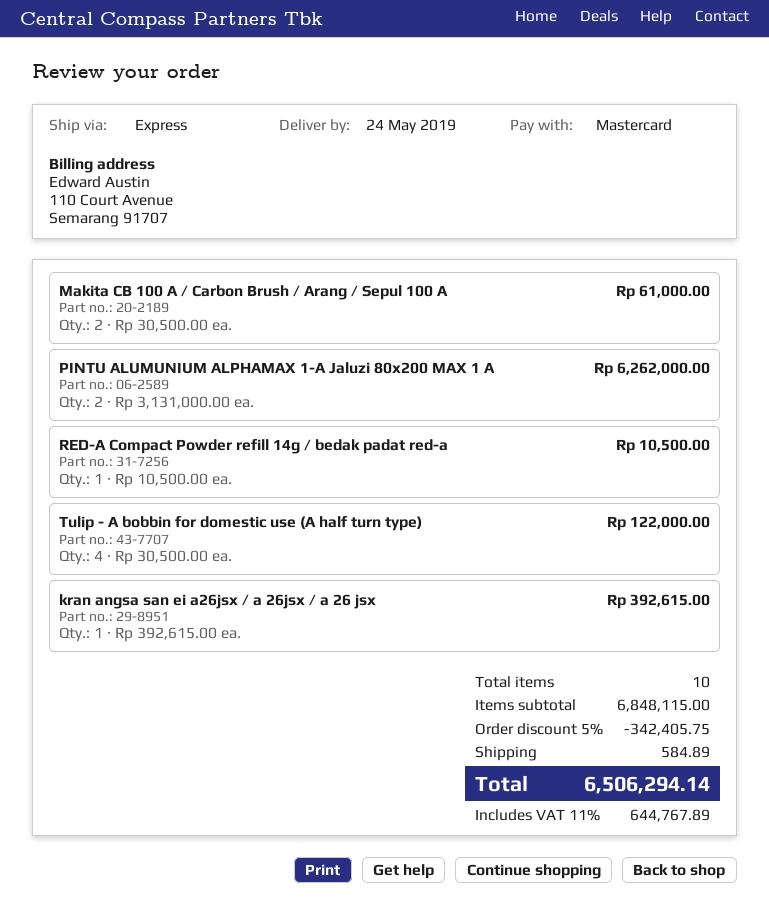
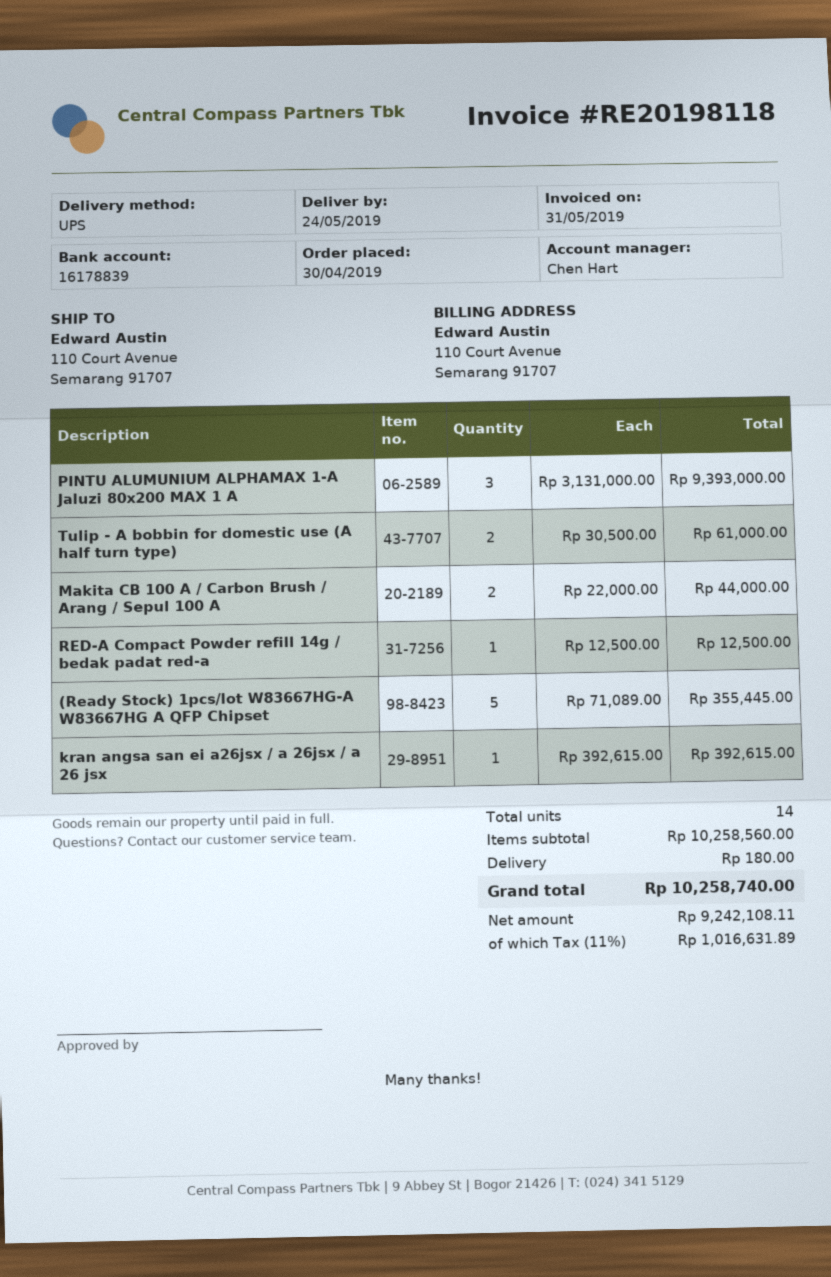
shipping method: express -> UPS
Makita CB 100 A / Carbon Brush / Arang / Sepul 100 A: 2 x 30500.00 = 61000.00 -> 2 x 22000.00 = 44000.00
PINTU ALUMUNIUM ALPHAMAX 1-A Jaluzi 80x200 MAX 1 A: 2 x 3131000.00 = 6262000.00 -> 3 x 3131000.00 = 9393000.00
RED-A Compact Powder refill 14g / bedak padat red-a: 1 x 10500.00 = 10500.00 -> 1 x 12500.00 = 12500.00
Tulip - A bobbin for domestic use (A half turn type): 4 x 30500.00 = 122000.00 -> 2 x 30500.00 = 61000.00
(Ready Stock) 1pcs/lot W83667HG-A W83667HG A QFP Chipset: none -> 5 x 71089.00 = 355445.00
total quantity: 10 -> 14
subtotal: 6848115.00 -> 10258560.00
discount: 5% = 342405.75 -> none
shipping: 584.89 -> 180.00
tax: 11% = 644767.89 -> 11% = 1016631.89
total: 6506294.14 -> 10258740.00

